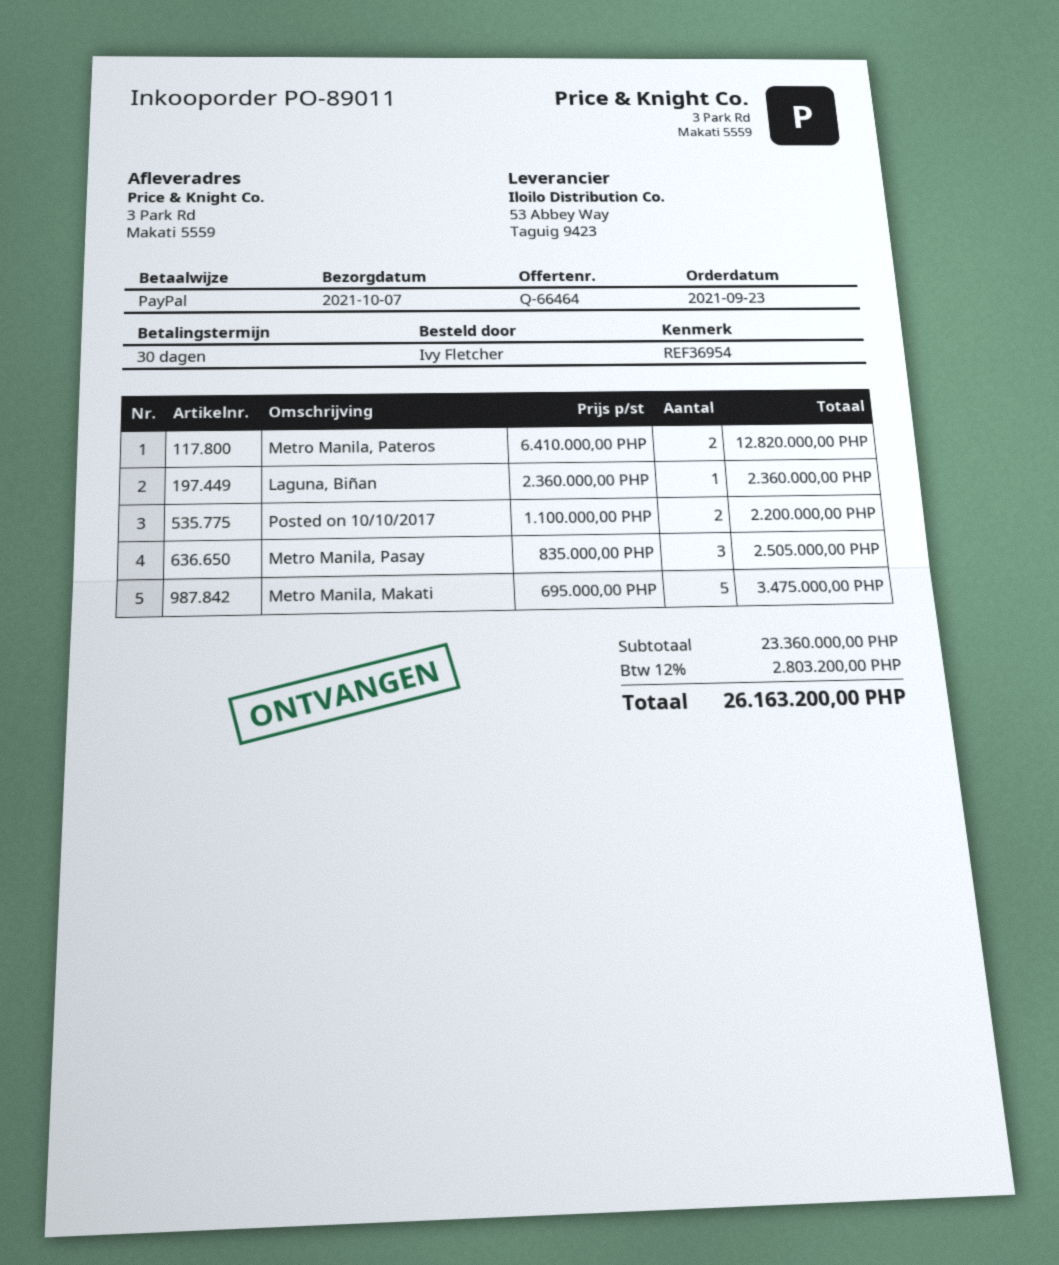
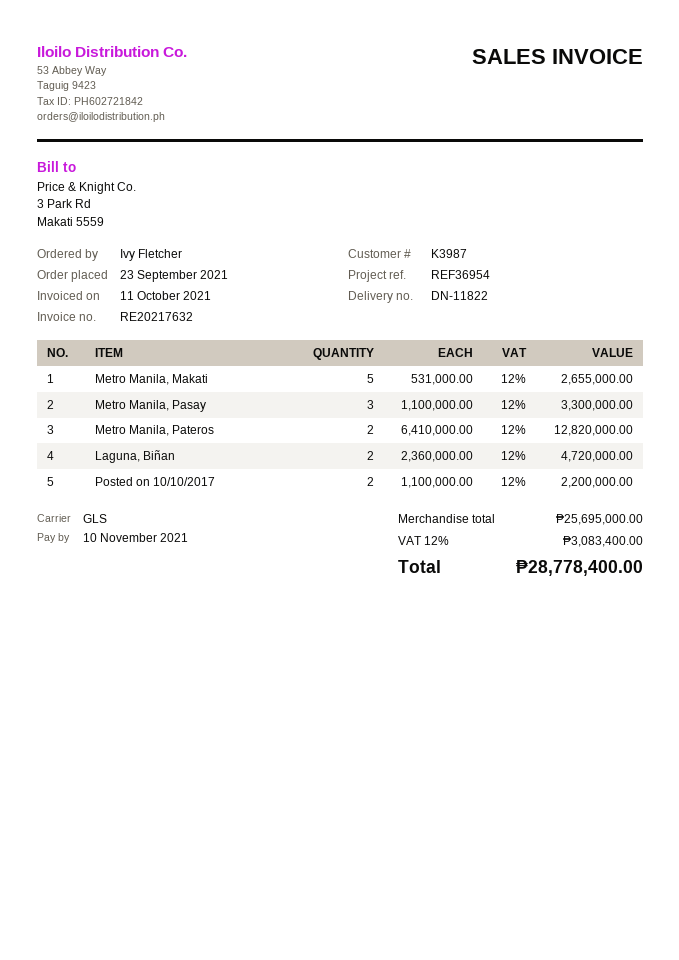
Laguna, Biñan: 1 x 2360000.00 = 2360000.00 -> 2 x 2360000.00 = 4720000.00
Metro Manila, Pasay: 3 x 835000.00 = 2505000.00 -> 3 x 1100000.00 = 3300000.00
Metro Manila, Makati: 5 x 695000.00 = 3475000.00 -> 5 x 531000.00 = 2655000.00
subtotal: 23360000.00 -> 25695000.00
tax: 12% = 2803200.00 -> 12% = 3083400.00
total: 26163200.00 -> 28778400.00

